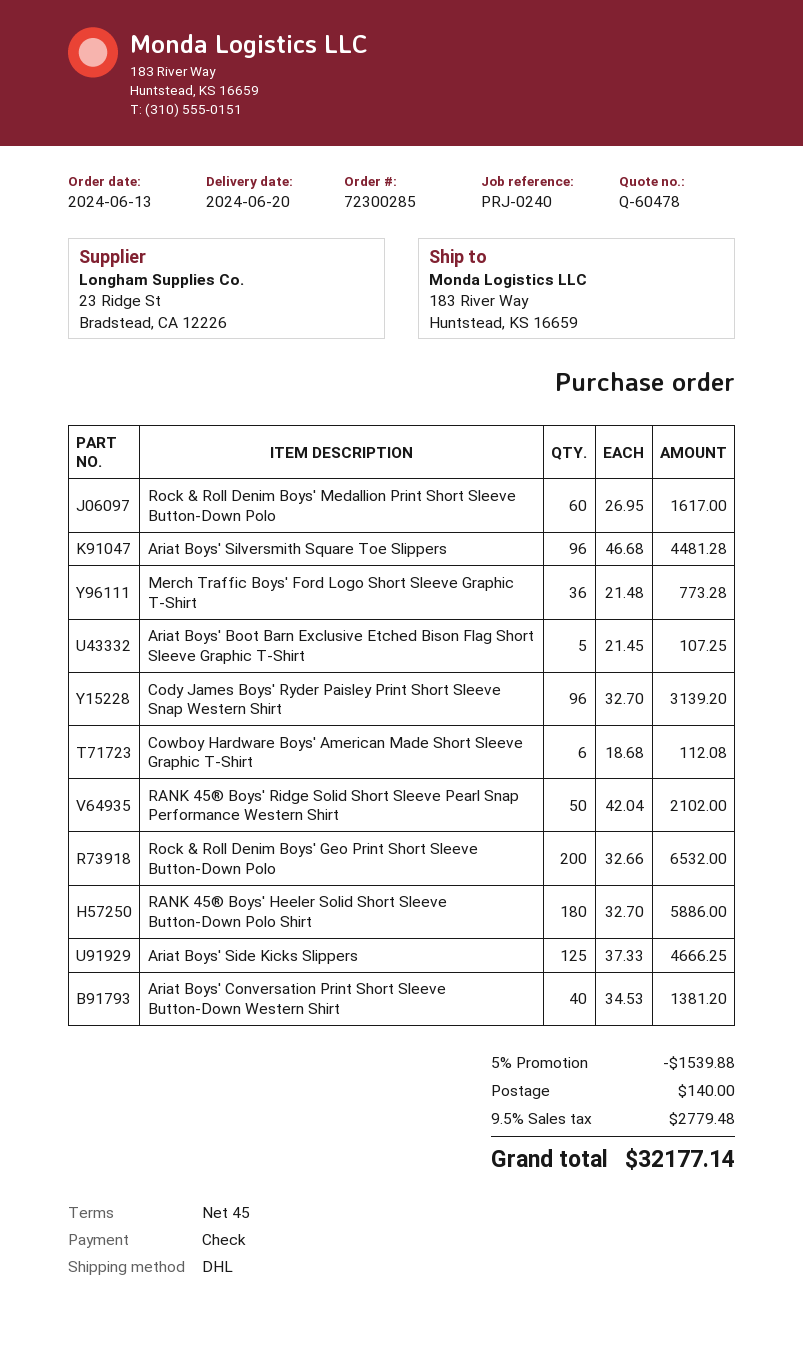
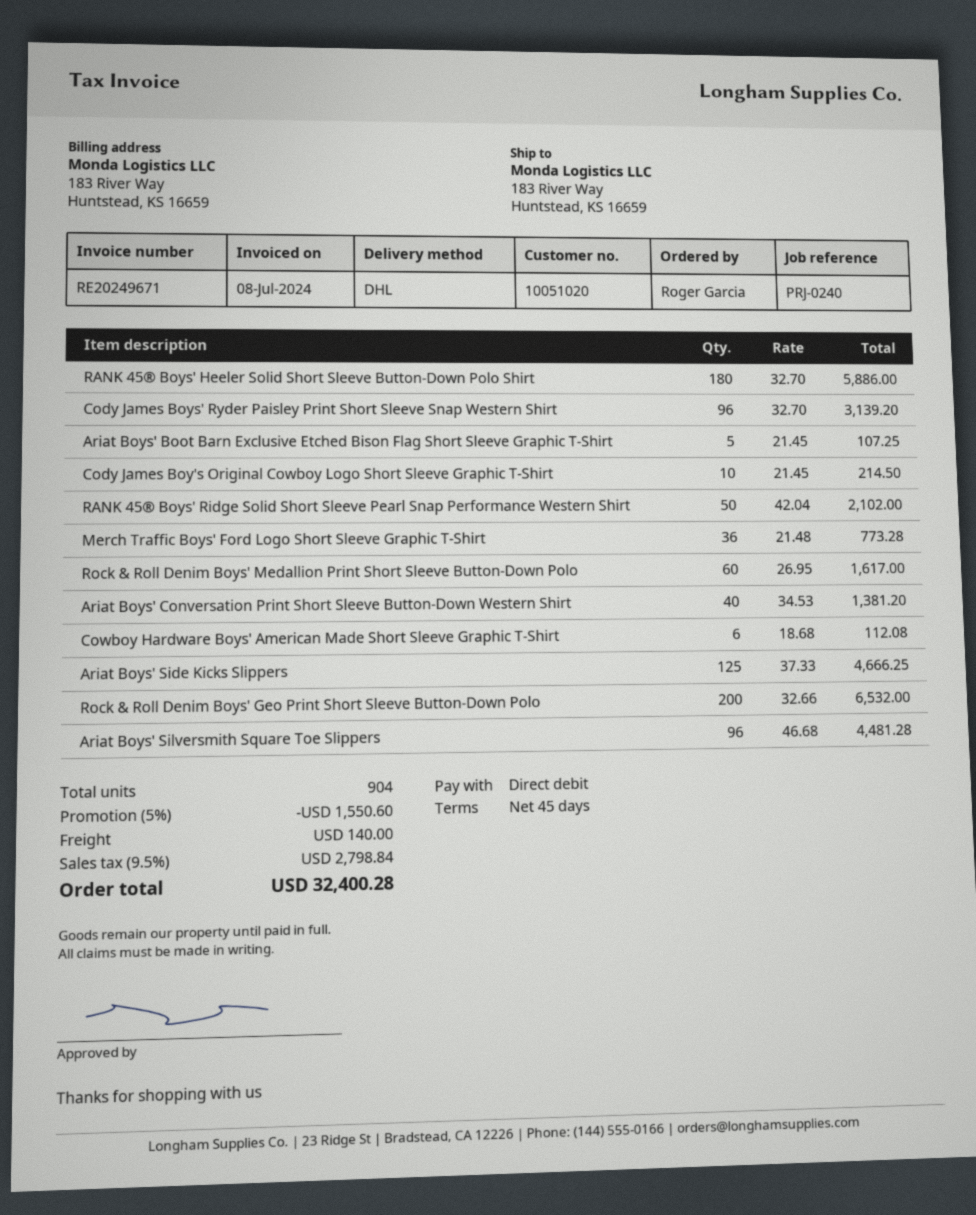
payment method: cheque -> direct debit
Cody James Boy's Original Cowboy Logo Short Sleeve Graphic T-Shirt: none -> 10 x 21.45 = 214.50
discount: 5% = 1539.88 -> 5% = 1550.60
tax: 9.5% = 2779.48 -> 9.5% = 2798.84
total: 32177.14 -> 32400.28

